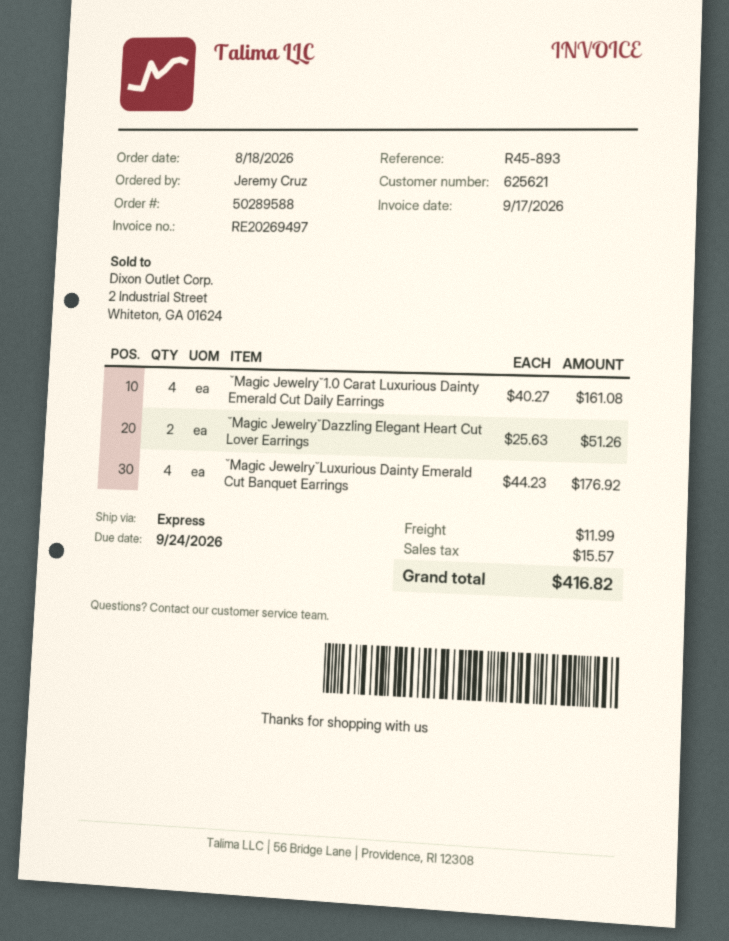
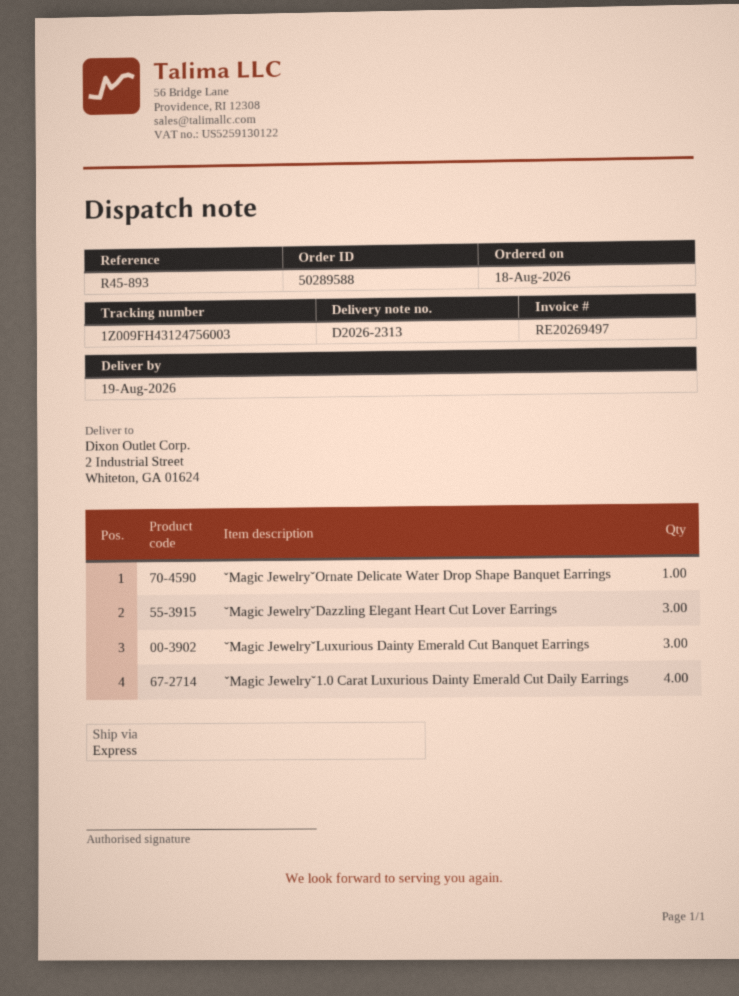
ˇMagic JewelryˇDazzling Elegant Heart Cut Lover Earrings: 2 -> 3
ˇMagic JewelryˇLuxurious Dainty Emerald Cut Banquet Earrings: 4 -> 3
ˇMagic JewelryˇOrnate Delicate Water Drop Shape Banquet Earrings: none -> 1

